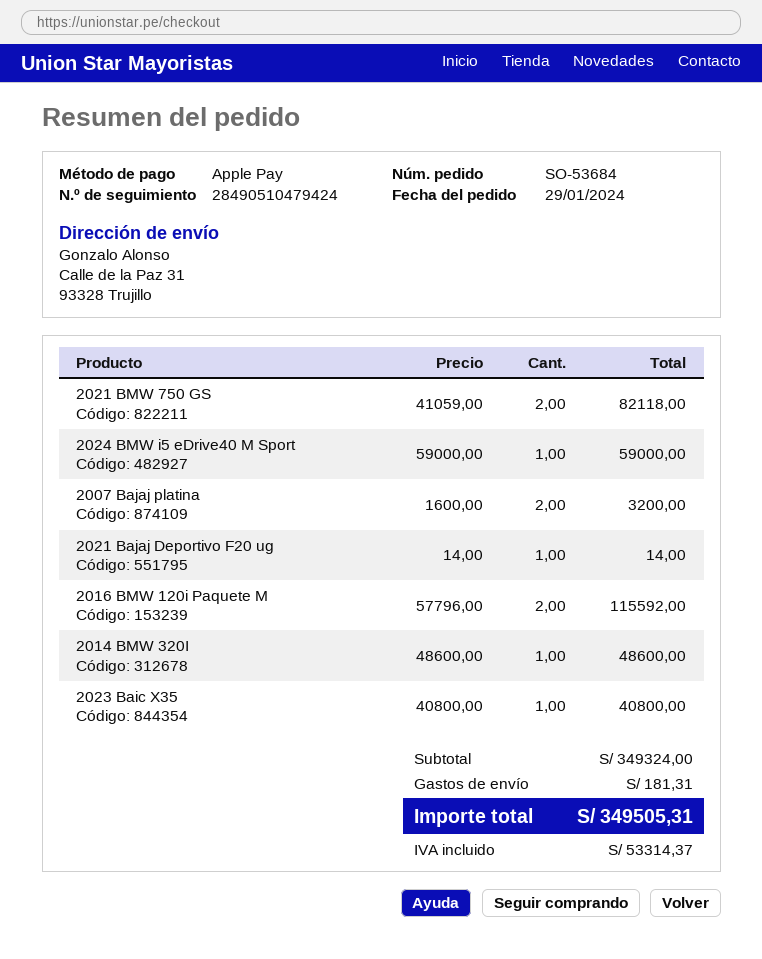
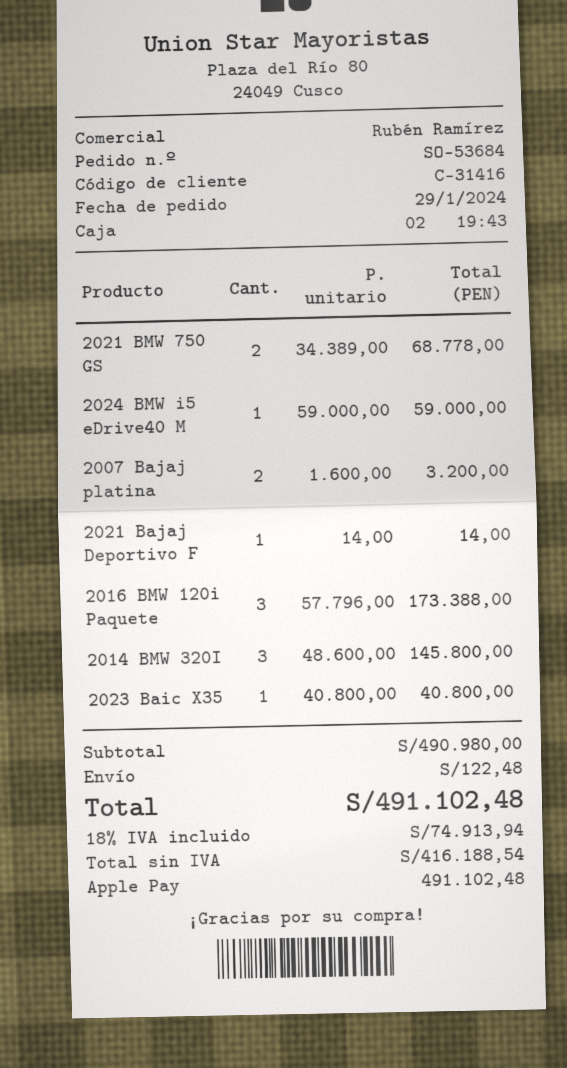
2021 BMW 750 GS: 2 x 41059.00 = 82118.00 -> 2 x 34389.00 = 68778.00
2016 BMW 120i Paquete M: 2 x 57796.00 = 115592.00 -> 3 x 57796.00 = 173388.00
2014 BMW 320I: 1 x 48600.00 = 48600.00 -> 3 x 48600.00 = 145800.00
subtotal: 349324.00 -> 490980.00
shipping: 181.31 -> 122.48
tax: 53314.37 -> 74913.94
total: 349505.31 -> 491102.48

